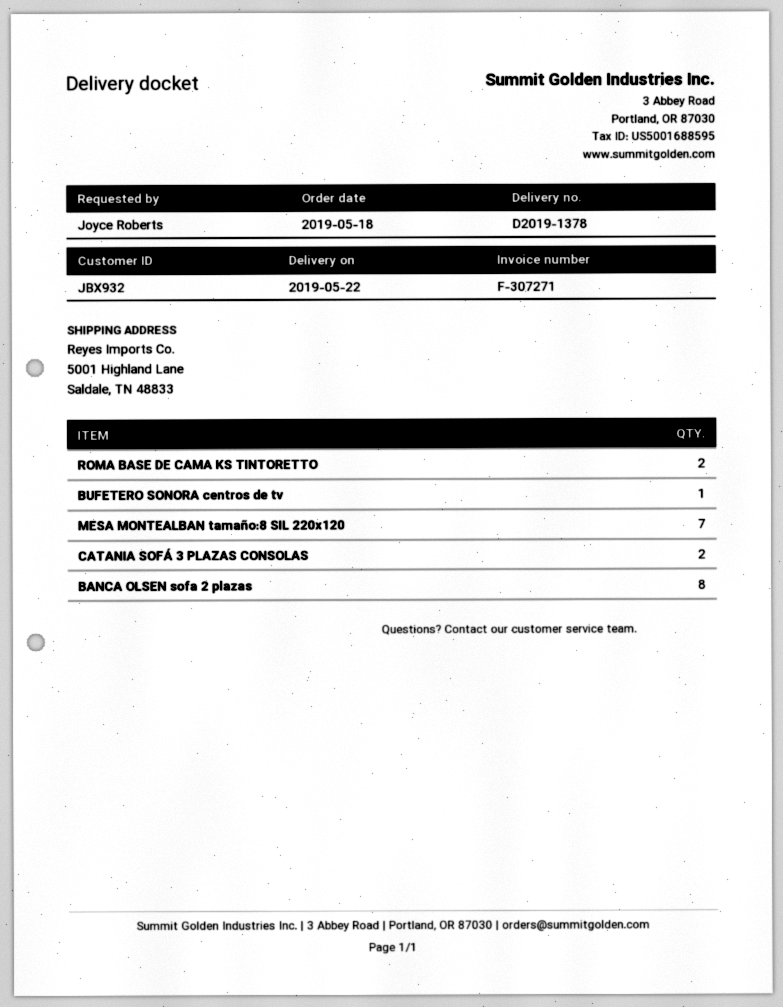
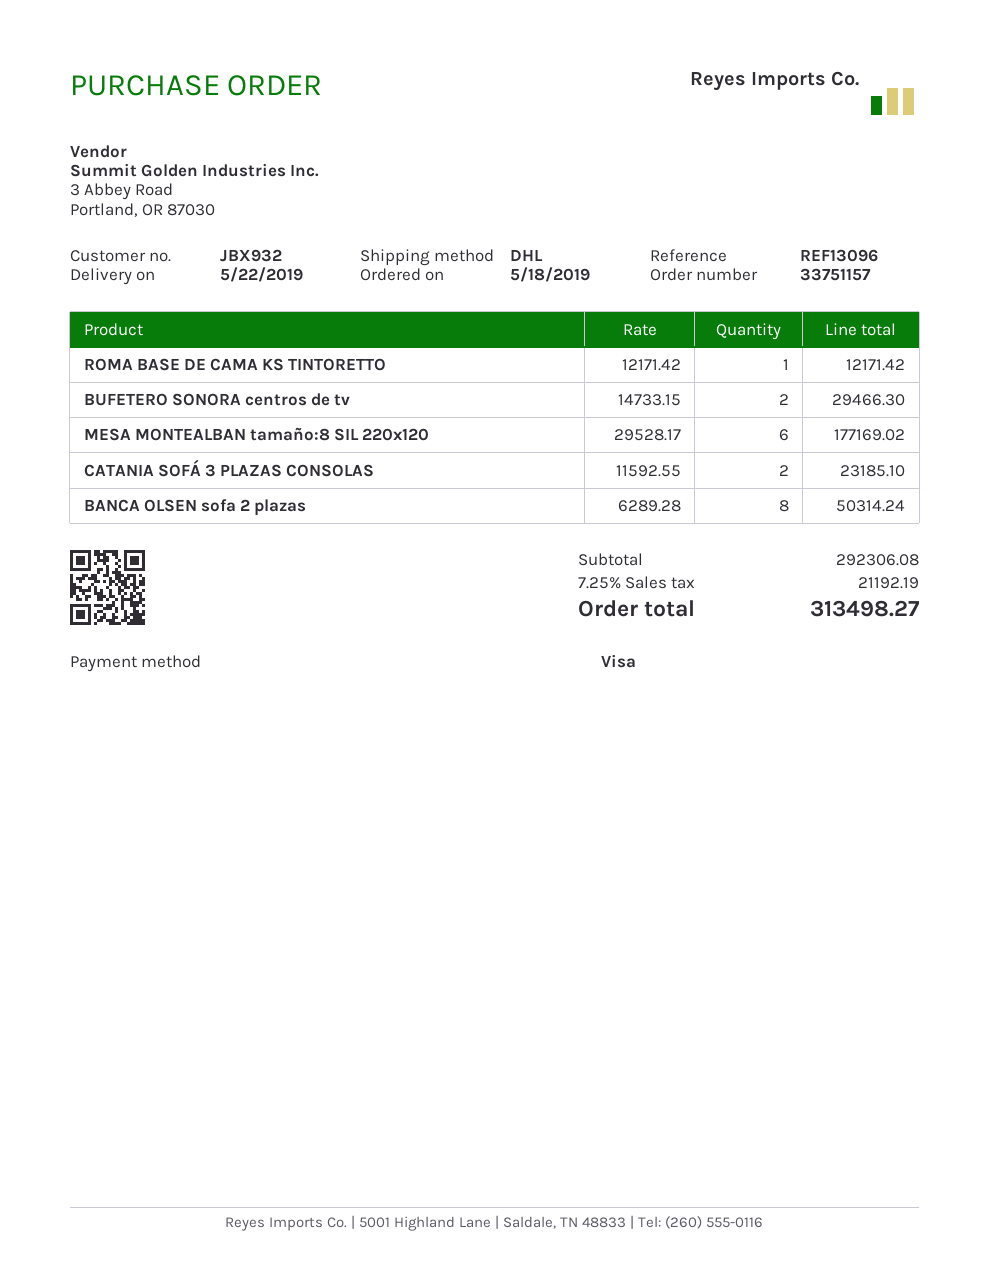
ROMA BASE DE CAMA KS TINTORETTO: 2 -> 1
BUFETERO SONORA centros de tv: 1 -> 2
MESA MONTEALBAN tamaño:8 SIL 220x120: 7 -> 6

